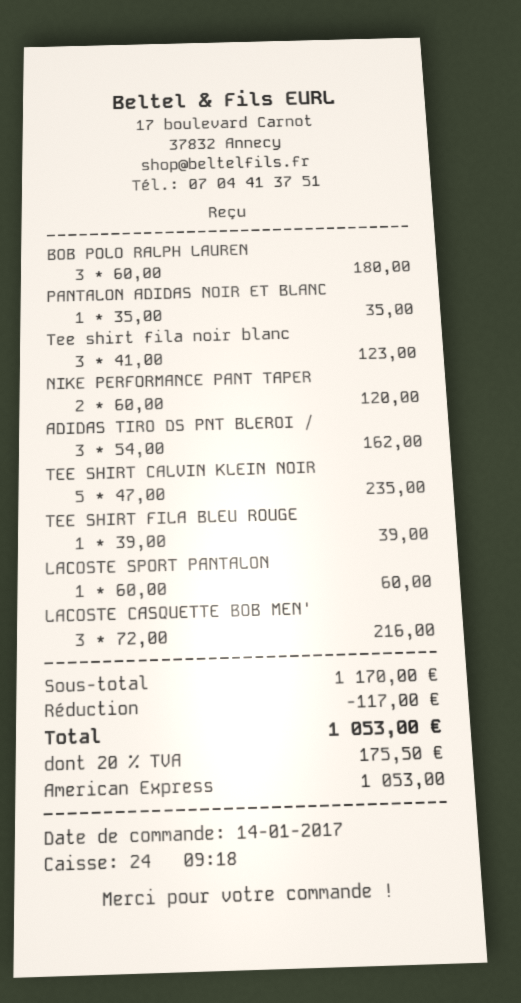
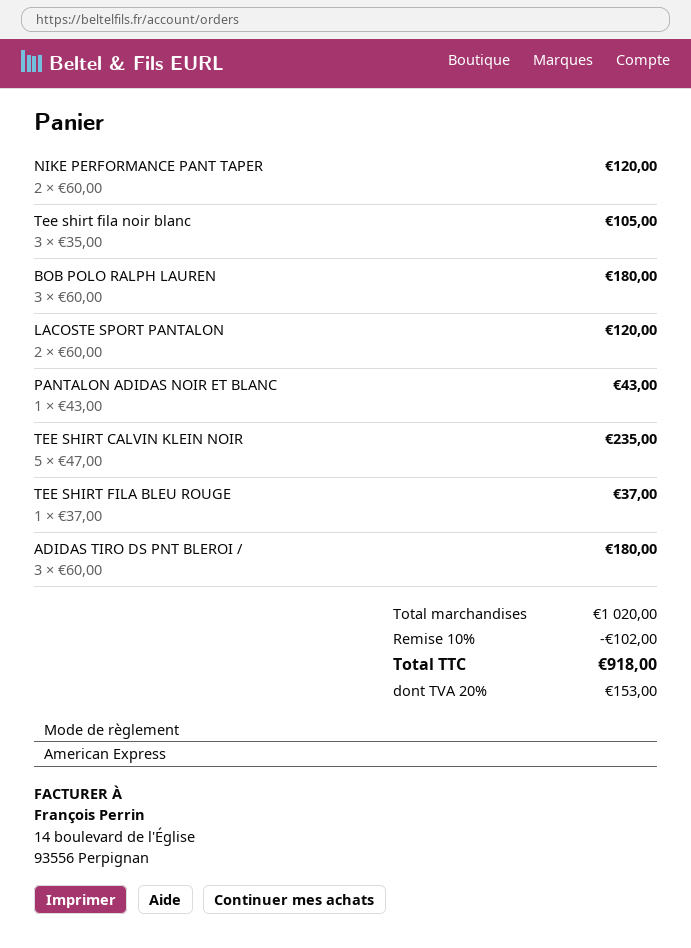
PANTALON ADIDAS NOIR ET BLANC: 1 x 35.00 = 35.00 -> 1 x 43.00 = 43.00
Tee shirt fila noir blanc: 3 x 41.00 = 123.00 -> 3 x 35.00 = 105.00
ADIDAS TIRO DS PNT BLEROI /: 3 x 54.00 = 162.00 -> 3 x 60.00 = 180.00
TEE SHIRT FILA BLEU ROUGE: 1 x 39.00 = 39.00 -> 1 x 37.00 = 37.00
LACOSTE SPORT PANTALON: 1 x 60.00 = 60.00 -> 2 x 60.00 = 120.00
LACOSTE CASQUETTE BOB MEN': 3 x 72.00 = 216.00 -> none
subtotal: 1170.00 -> 1020.00
discount: 117.00 -> 102.00
tax: 20% = 175.50 -> 20% = 153.00
total: 1053.00 -> 918.00

